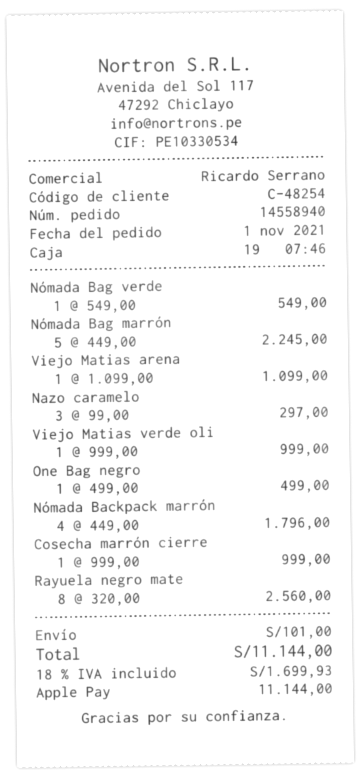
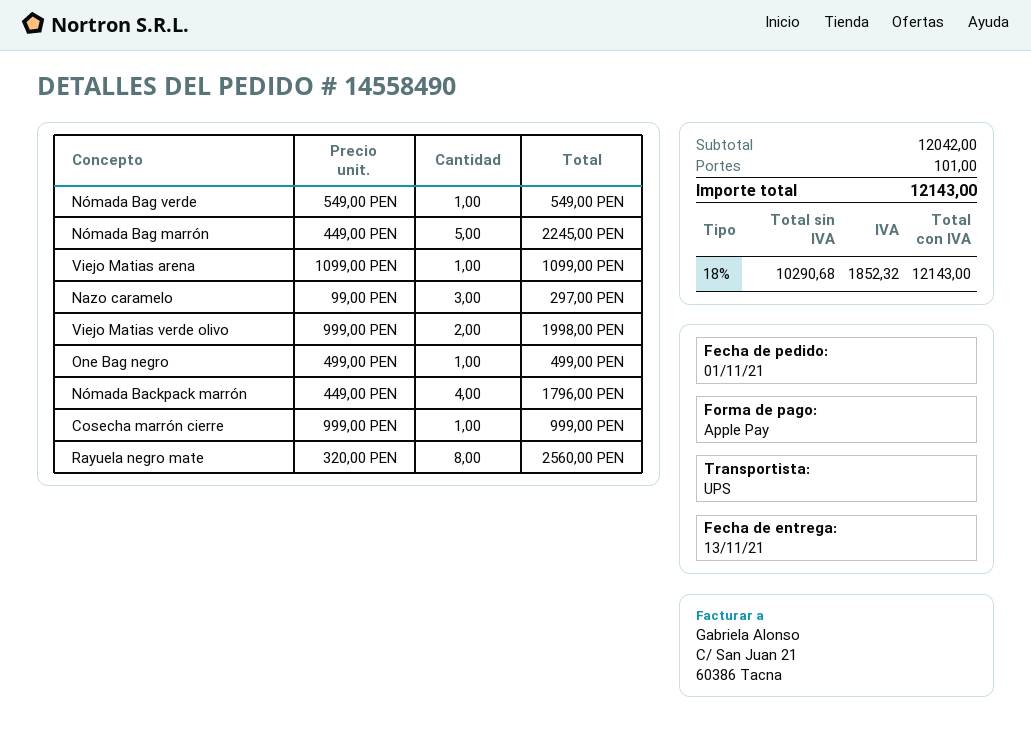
order number: 14558940 -> 14558490
Viejo Matias verde oli: 1 x 999.00 = 999.00 -> 2 x 999.00 = 1998.00
tax: 18% = 1699.93 -> 18% = 1852.32
total: 11144.00 -> 12143.00

